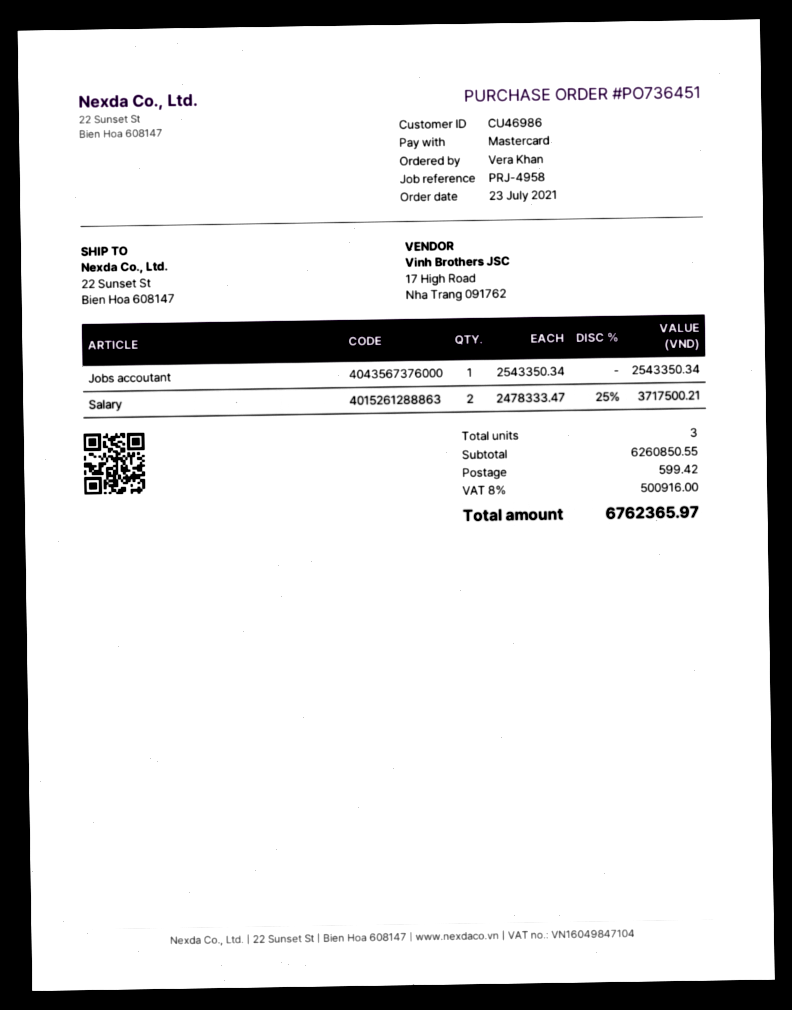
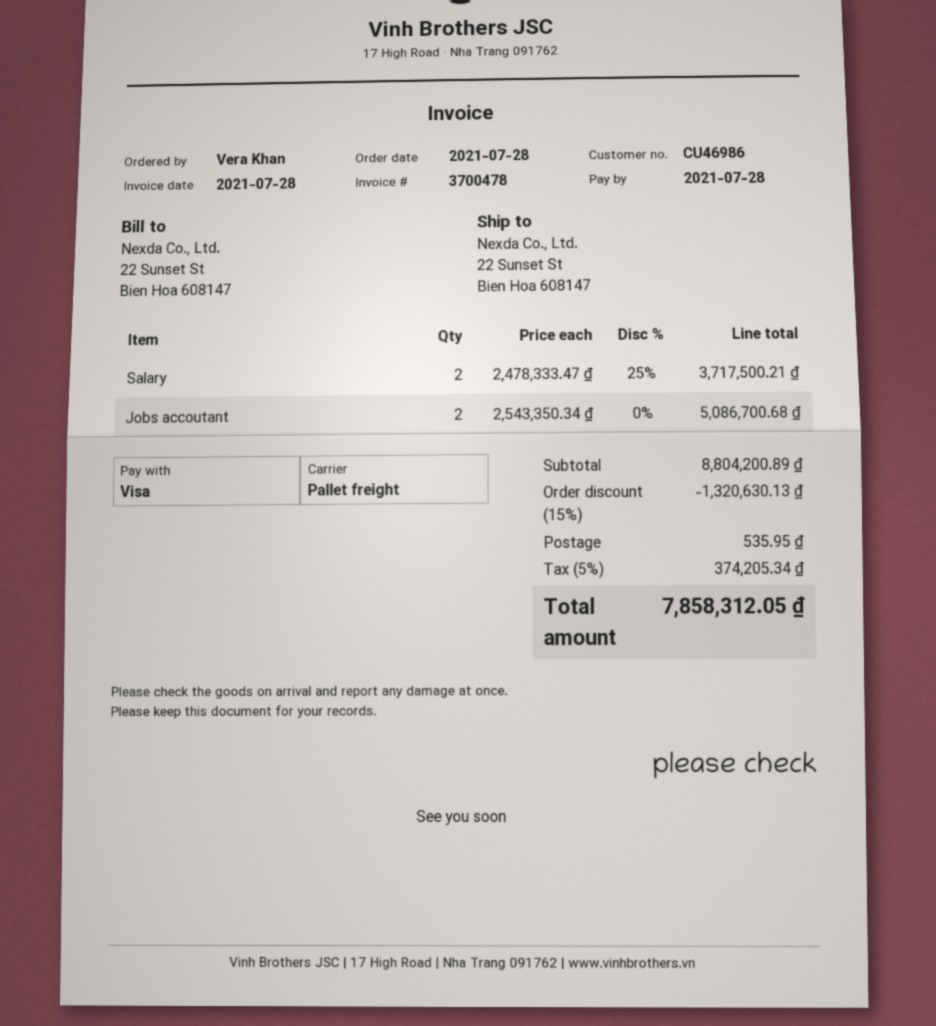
order date: 2021-07-23 -> 2021-07-28
payment method: Mastercard -> Visa
Jobs accoutant: 1 x 2543350.34 = 2543350.34 -> 2 x 2543350.34 = 5086700.68
subtotal: 6260850.55 -> 8804200.89
discount: none -> 15% = 1320630.13
shipping: 599.42 -> 535.95
tax: 8% = 500916.00 -> 5% = 374205.34
total: 6762365.97 -> 7858312.05

